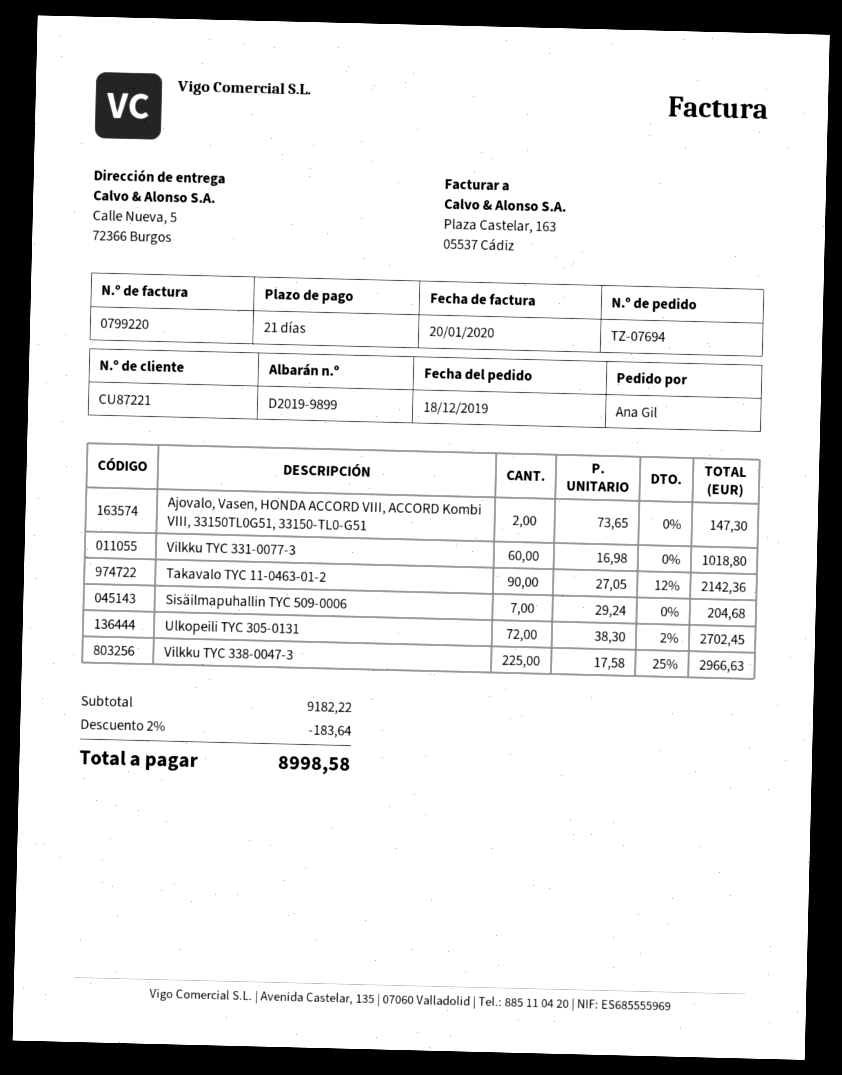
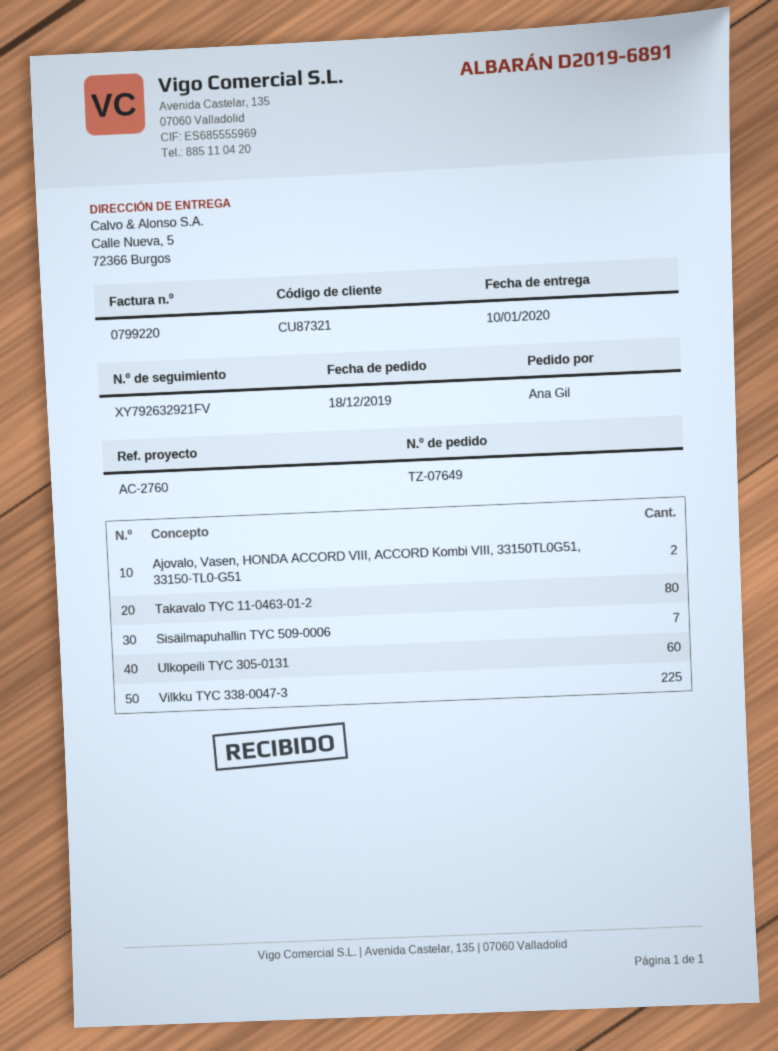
order number: TZ-07694 -> TZ-07649
delivery note number: D2019-9899 -> D2019-6891
customer number: CU87221 -> CU87321
Vilkku TYC 331-0077-3: 60 -> none
Takavalo TYC 11-0463-01-2: 90 -> 80
Ulkopeili TYC 305-0131: 72 -> 60

